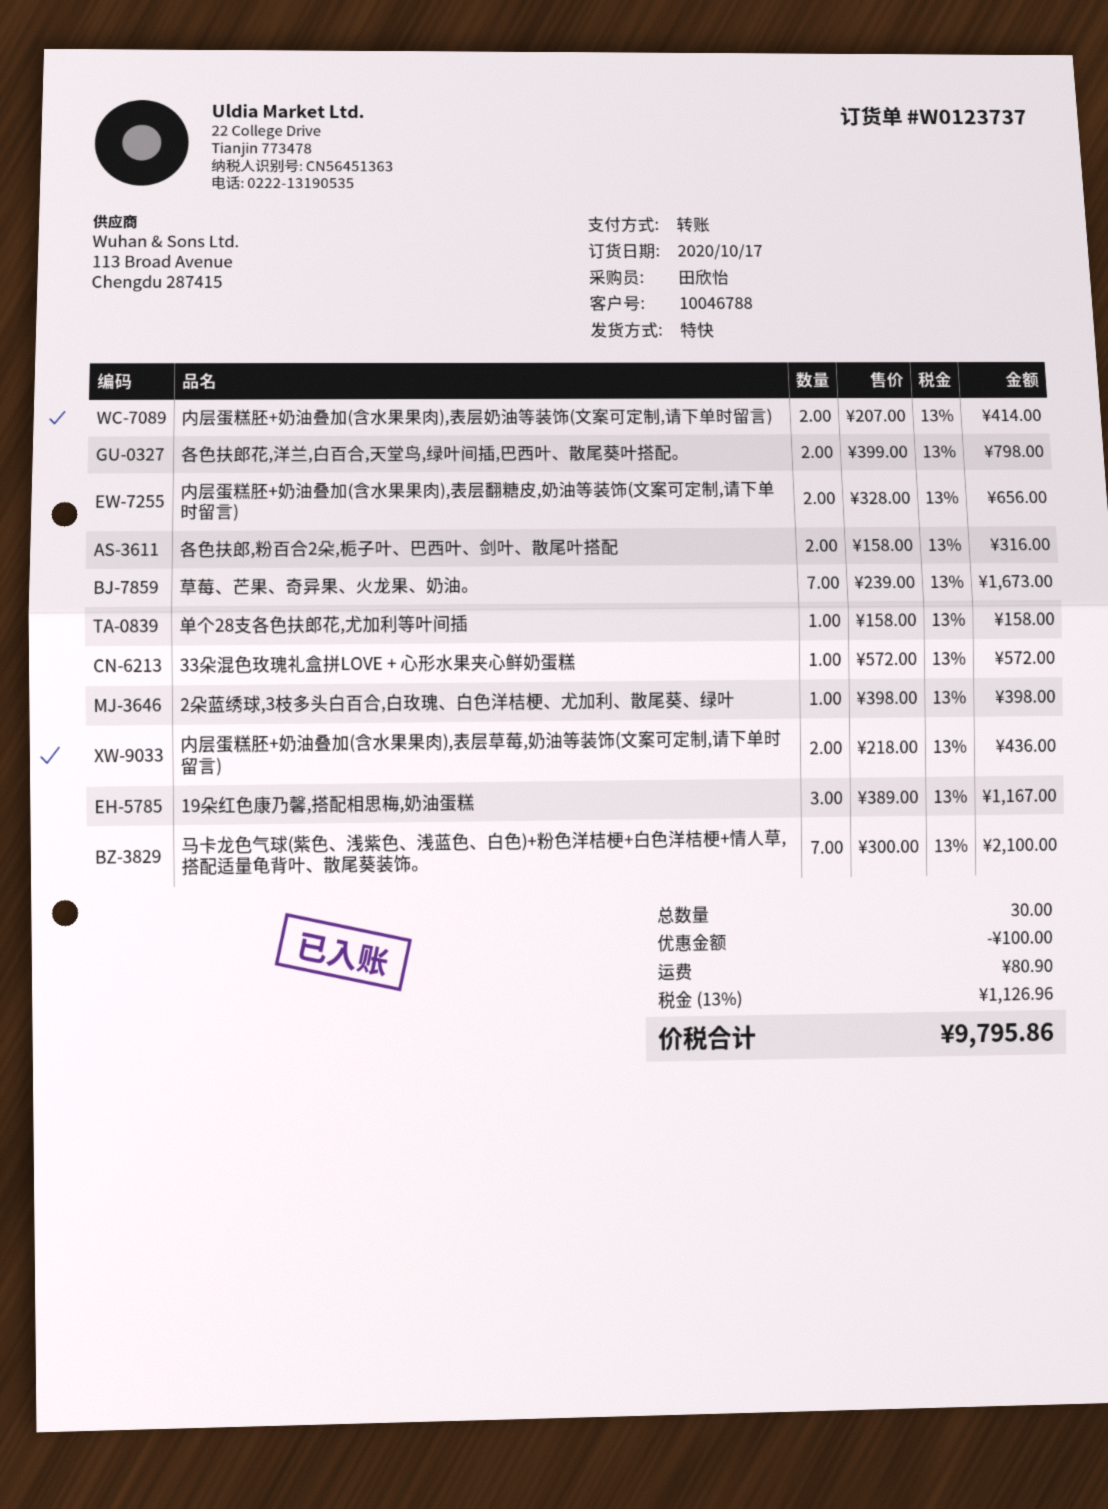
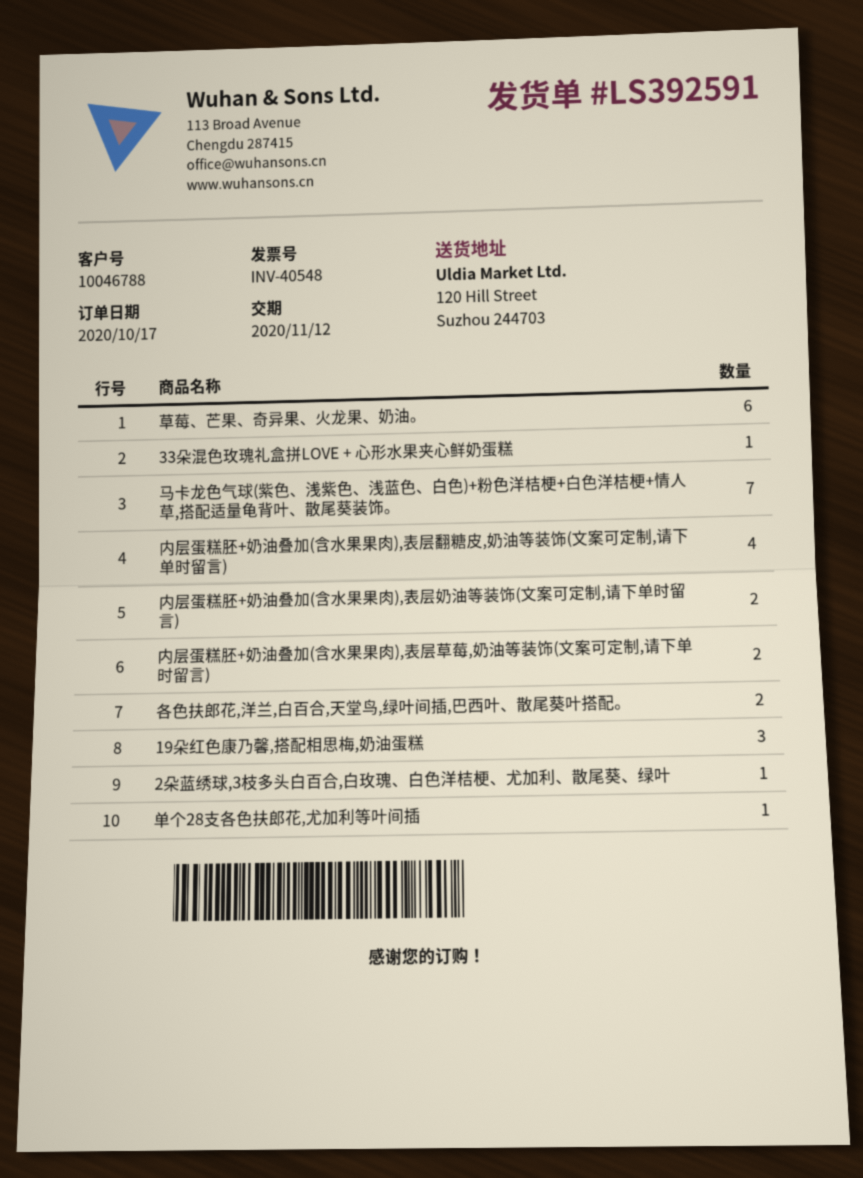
内层蛋糕胚+奶油叠加(含水果果肉),表层翻糖皮,奶油等装饰(文案可定制,请下单时留言): 2 -> 4
各色扶郎,粉百合2朵,栀子叶、巴西叶、剑叶、散尾叶搭配: 2 -> none
草莓、芒果、奇异果、火龙果、奶油。: 7 -> 6

